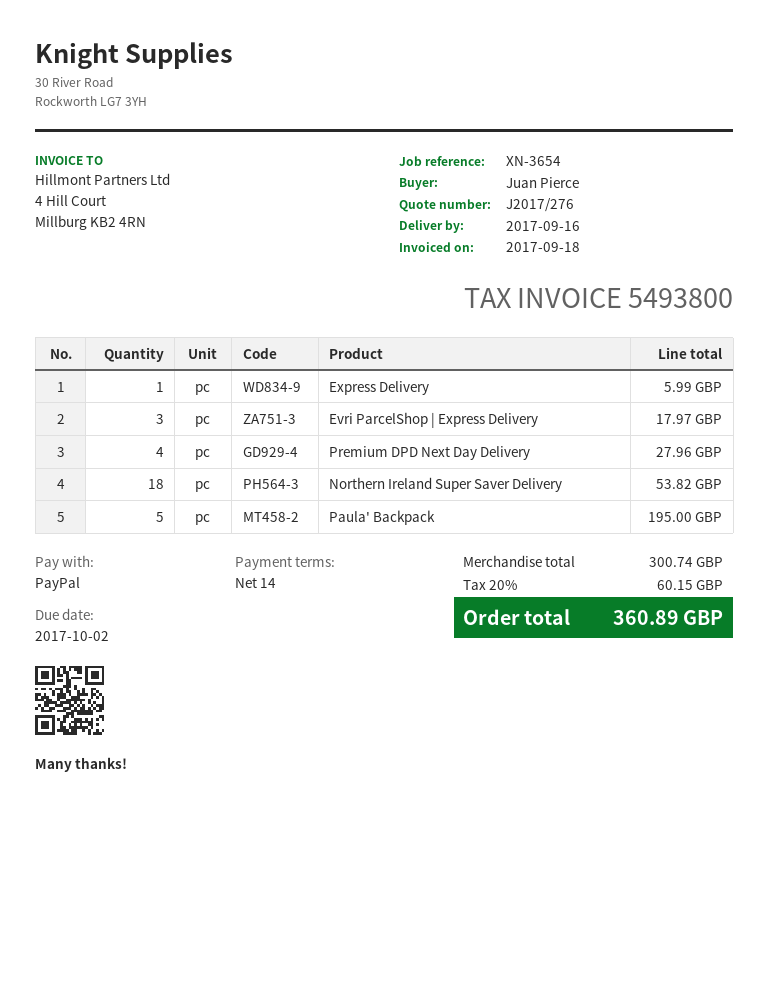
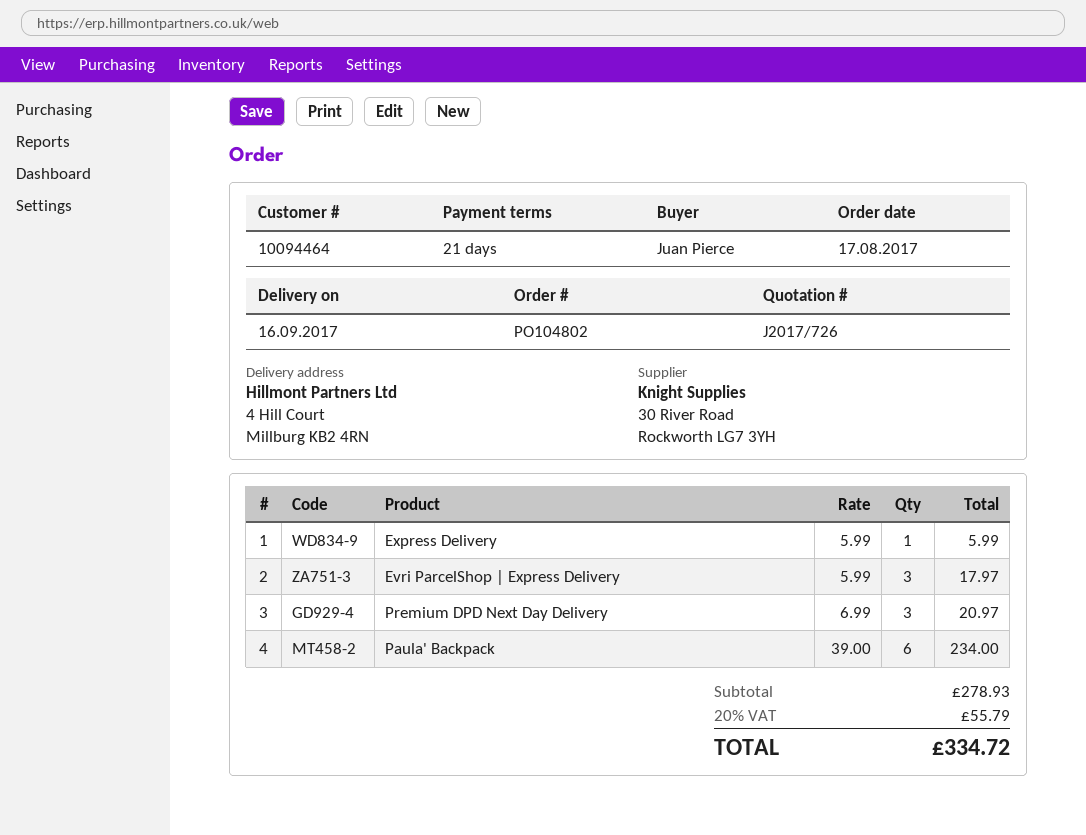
quote number: J2017/276 -> J2017/726
payment terms: 14 days -> 21 days
Premium DPD Next Day Delivery: 4 for 27.96 -> 3 for 20.97
Northern Ireland Super Saver Delivery: 18 for 53.82 -> none
Paula' Backpack: 5 for 195.00 -> 6 for 234.00
subtotal: 300.74 -> 278.93
tax: 20% = 60.15 -> 20% = 55.79
total: 360.89 -> 334.72

